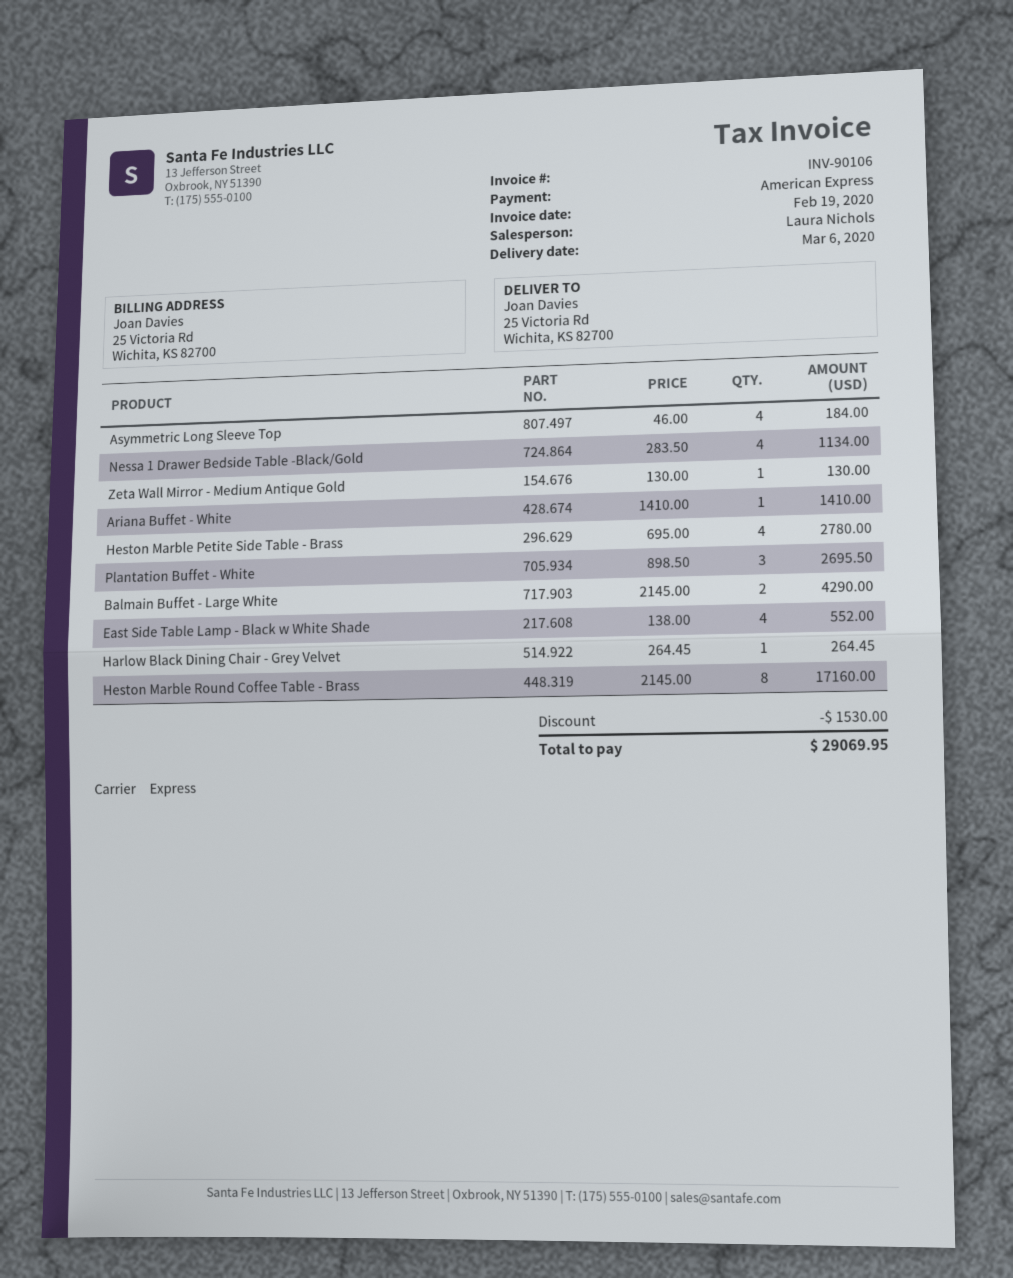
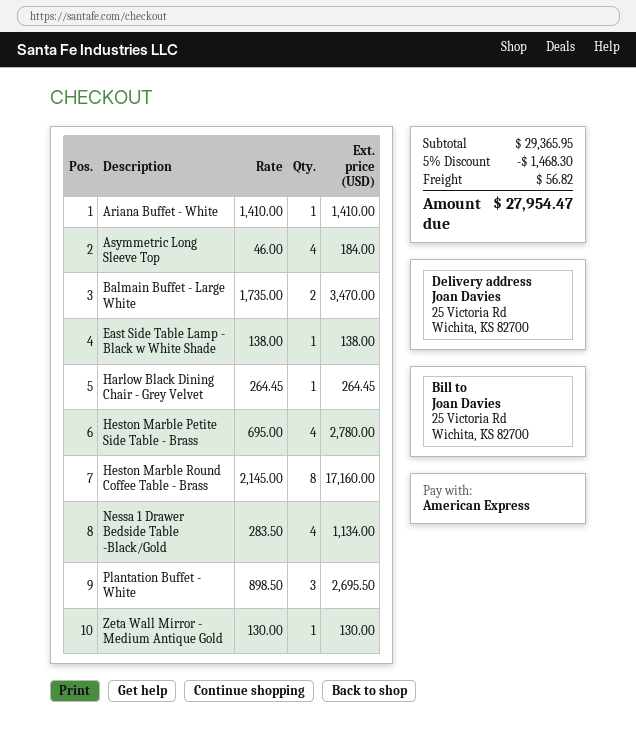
Balmain Buffet - Large White: 2 x 2145.00 = 4290.00 -> 2 x 1735.00 = 3470.00
East Side Table Lamp - Black w White Shade: 4 x 138.00 = 552.00 -> 1 x 138.00 = 138.00
discount: 1530.00 -> 1468.30
shipping: none -> 56.82
total: 29069.95 -> 27954.47

